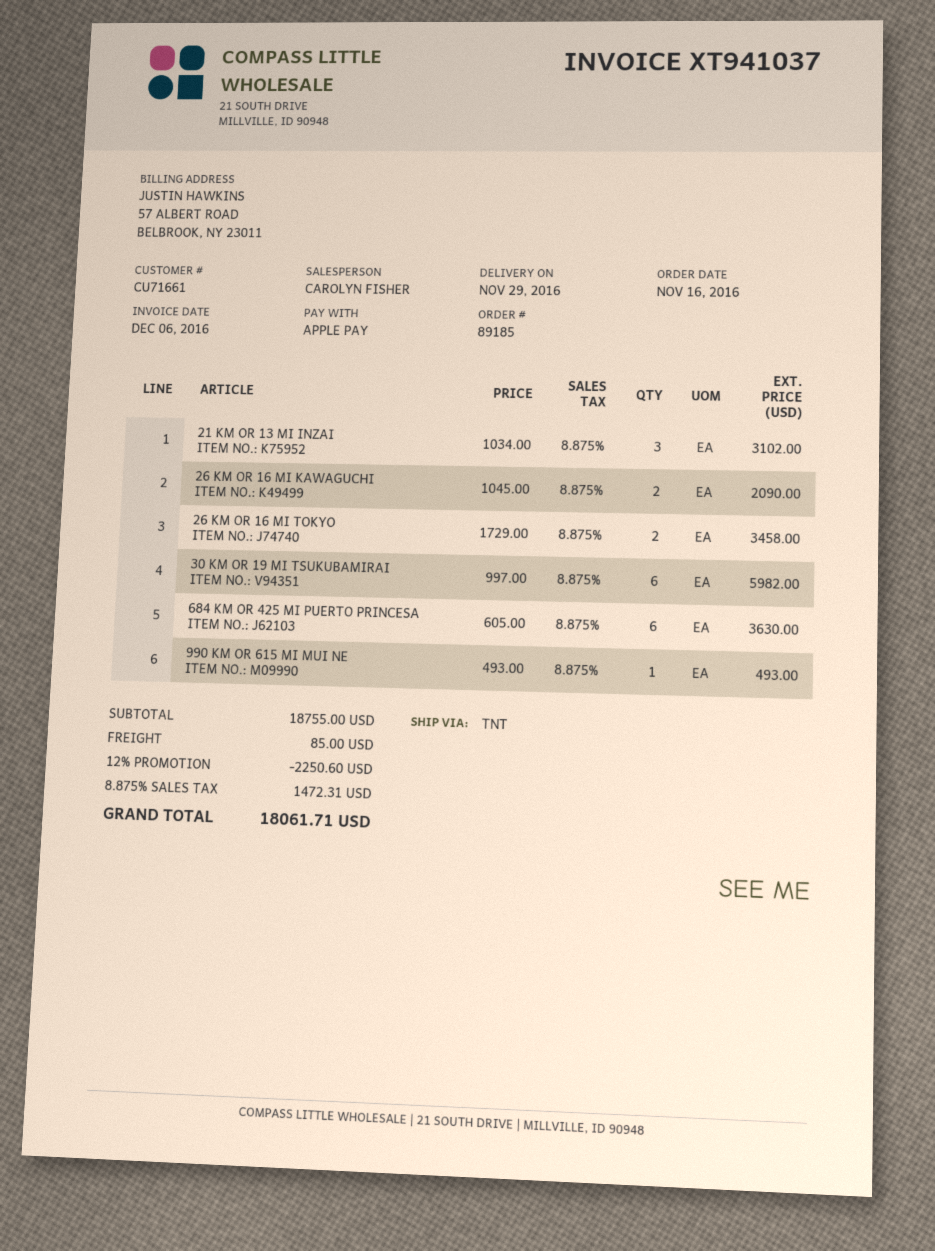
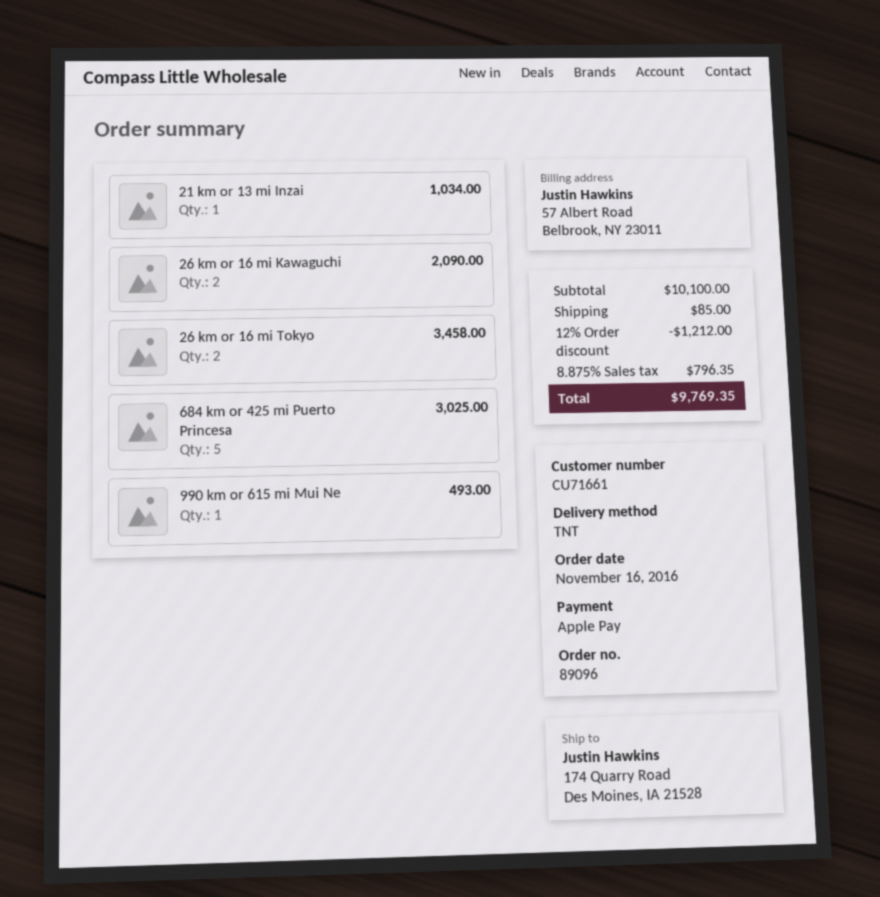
order number: 89185 -> 89096
21 KM OR 13 MI INZAI: 3 for 3102.00 -> 1 for 1034.00
30 KM OR 19 MI TSUKUBAMIRAI: 6 for 5982.00 -> none
684 KM OR 425 MI PUERTO PRINCESA: 6 for 3630.00 -> 5 for 3025.00
subtotal: 18755.00 -> 10100.00
discount: 12% = 2250.60 -> 12% = 1212.00
tax: 8.875% = 1472.31 -> 8.875% = 796.35
total: 18061.71 -> 9769.35

